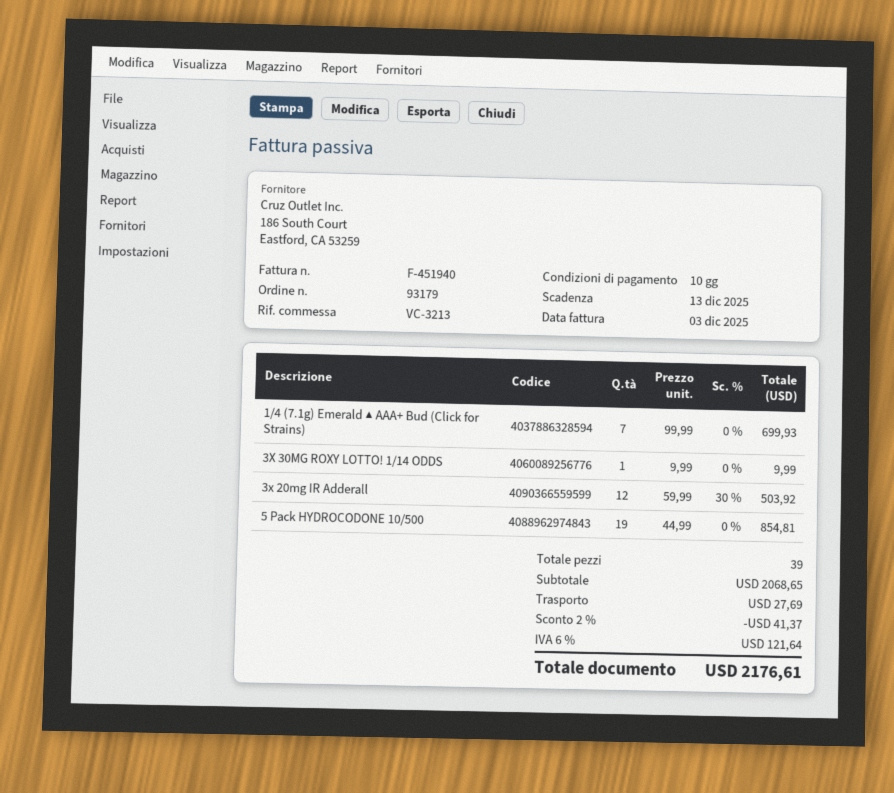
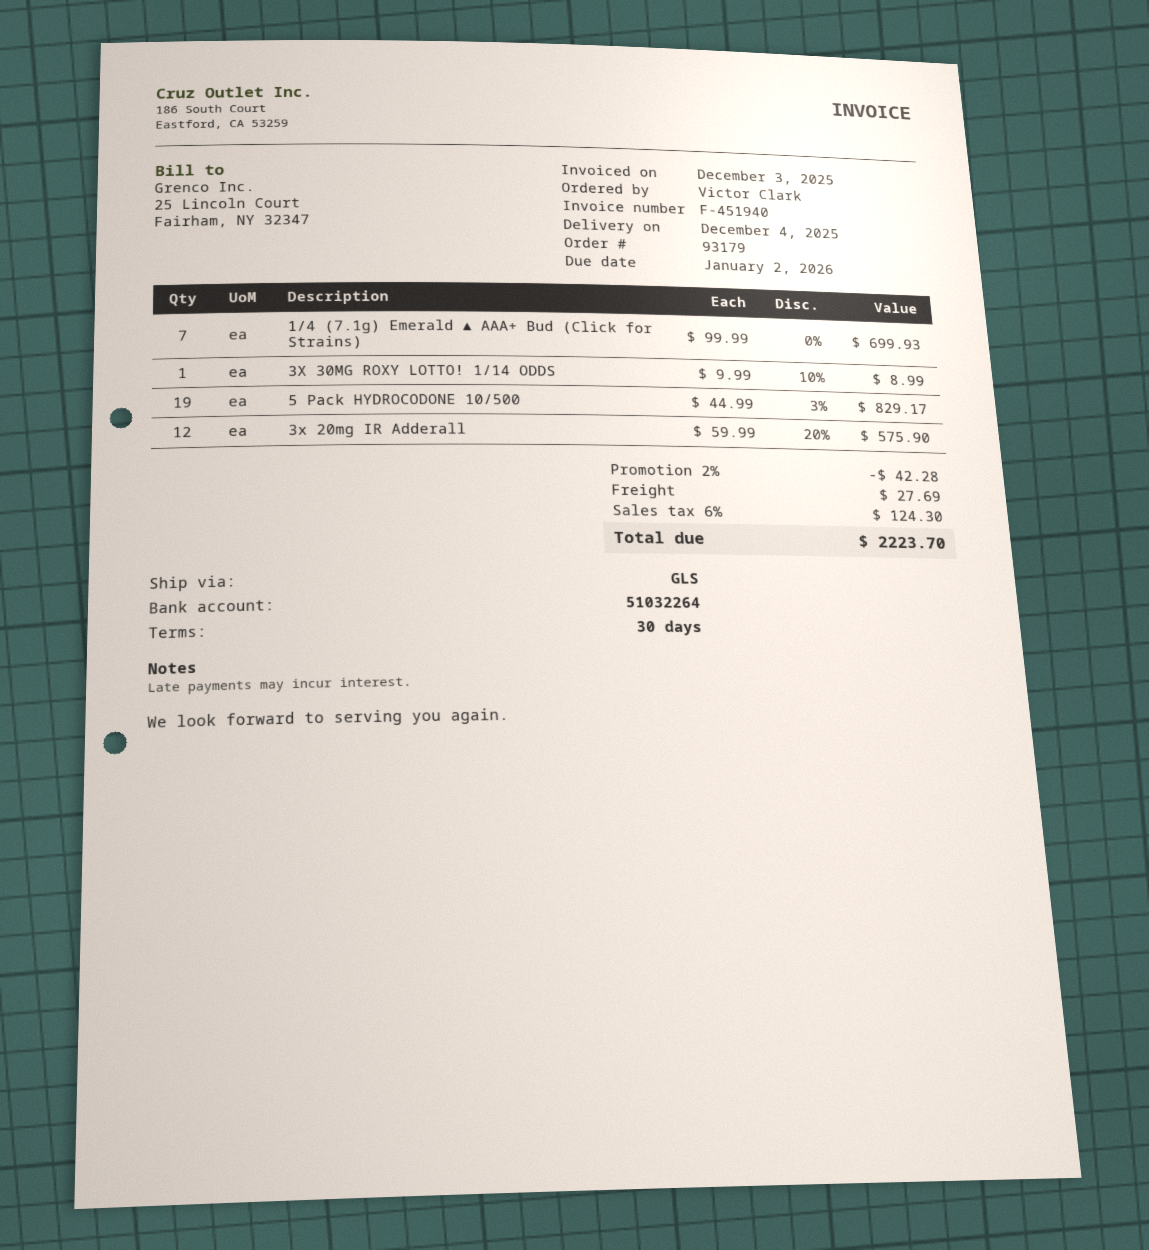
payment terms: 10 days -> 30 days
due date: 2025-12-13 -> 2026-01-02
3X 30MG ROXY LOTTO! 1/14 ODDS: 1 x 9.99 = 9.99 -> 1 x 9.99 - 10% = 8.99
3x 20mg IR Adderall: 12 x 59.99 - 30% = 503.92 -> 12 x 59.99 - 20% = 575.90
5 Pack HYDROCODONE 10/500: 19 x 44.99 = 854.81 -> 19 x 44.99 - 3% = 829.17
discount: 2% = 41.37 -> 2% = 42.28
tax: 6% = 121.64 -> 6% = 124.30
total: 2176.61 -> 2223.70

